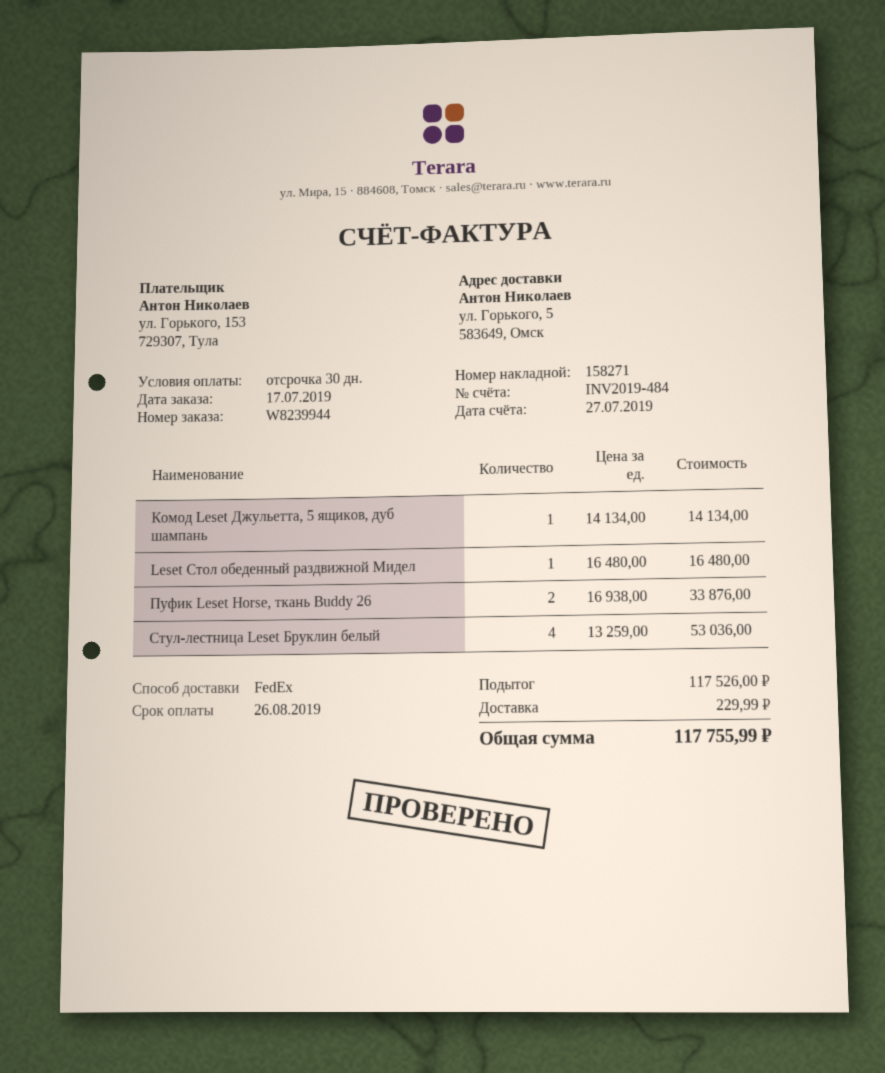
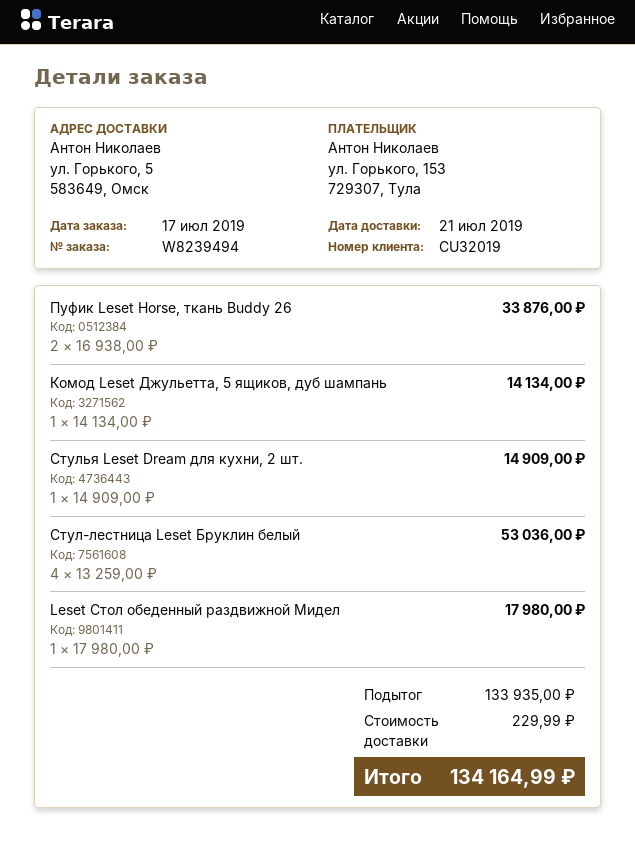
order number: W8239944 -> W8239494
Leset Стол обеденный раздвижной Мидел: 1 x 16480.00 = 16480.00 -> 1 x 17980.00 = 17980.00
Стулья Leset Dream для кухни, 2 шт.: none -> 1 x 14909.00 = 14909.00
subtotal: 117526.00 -> 133935.00
total: 117755.99 -> 134164.99

